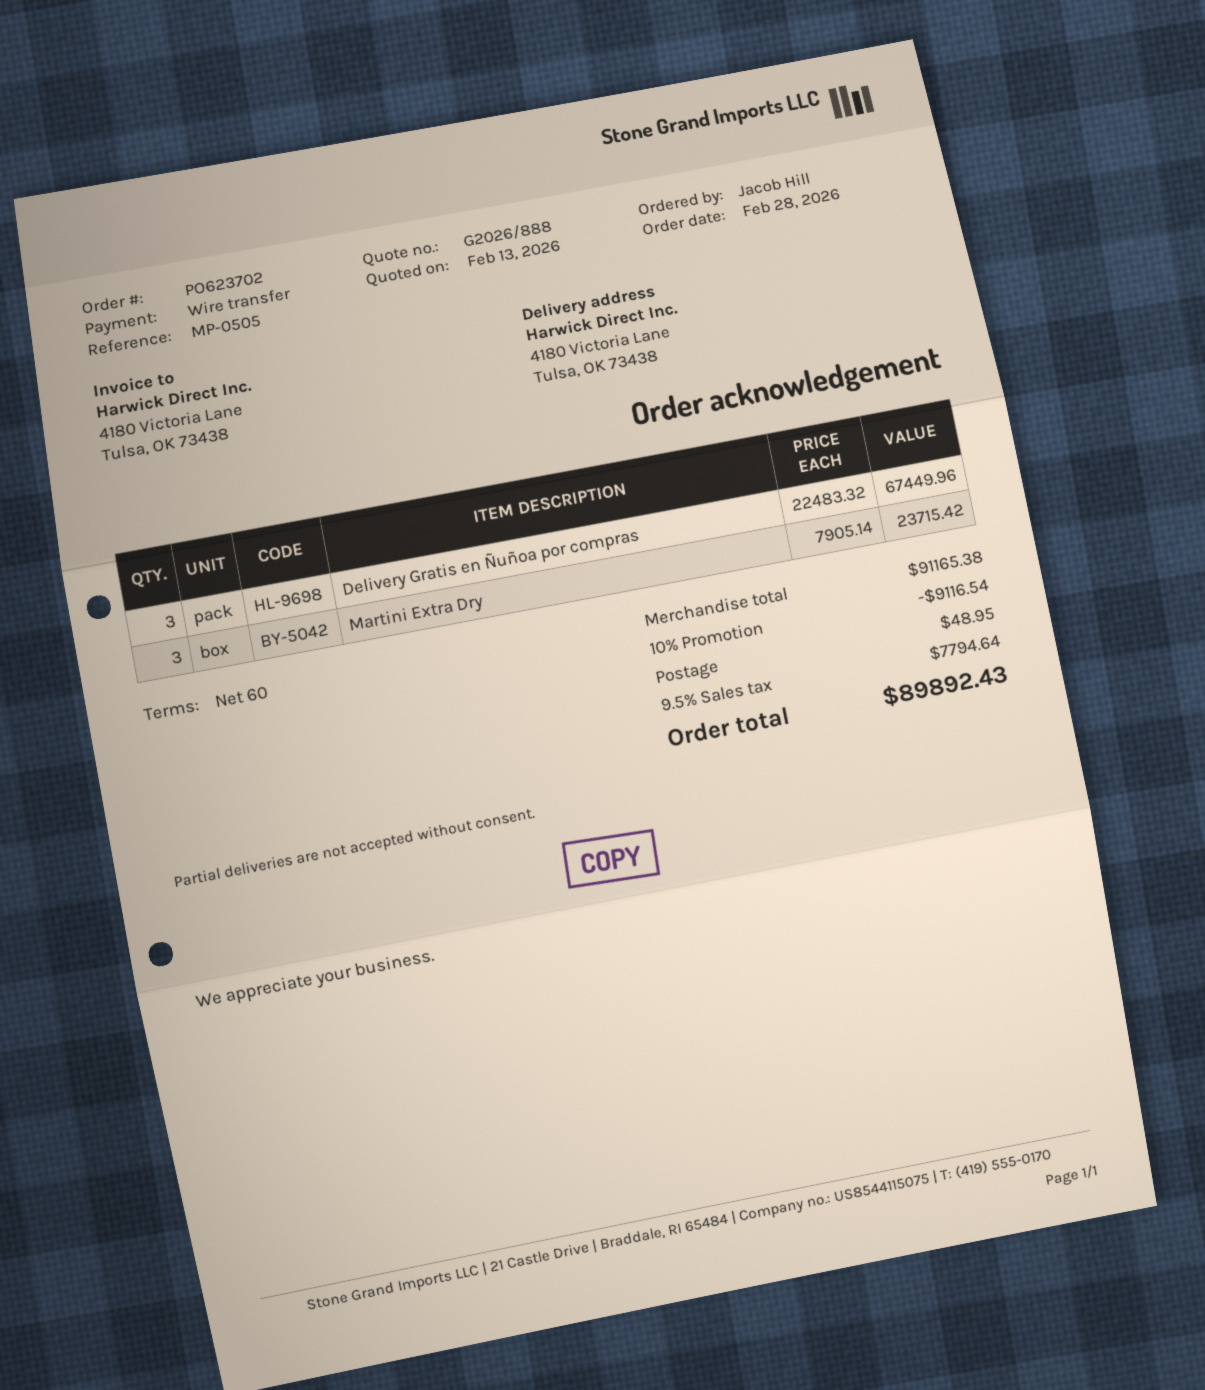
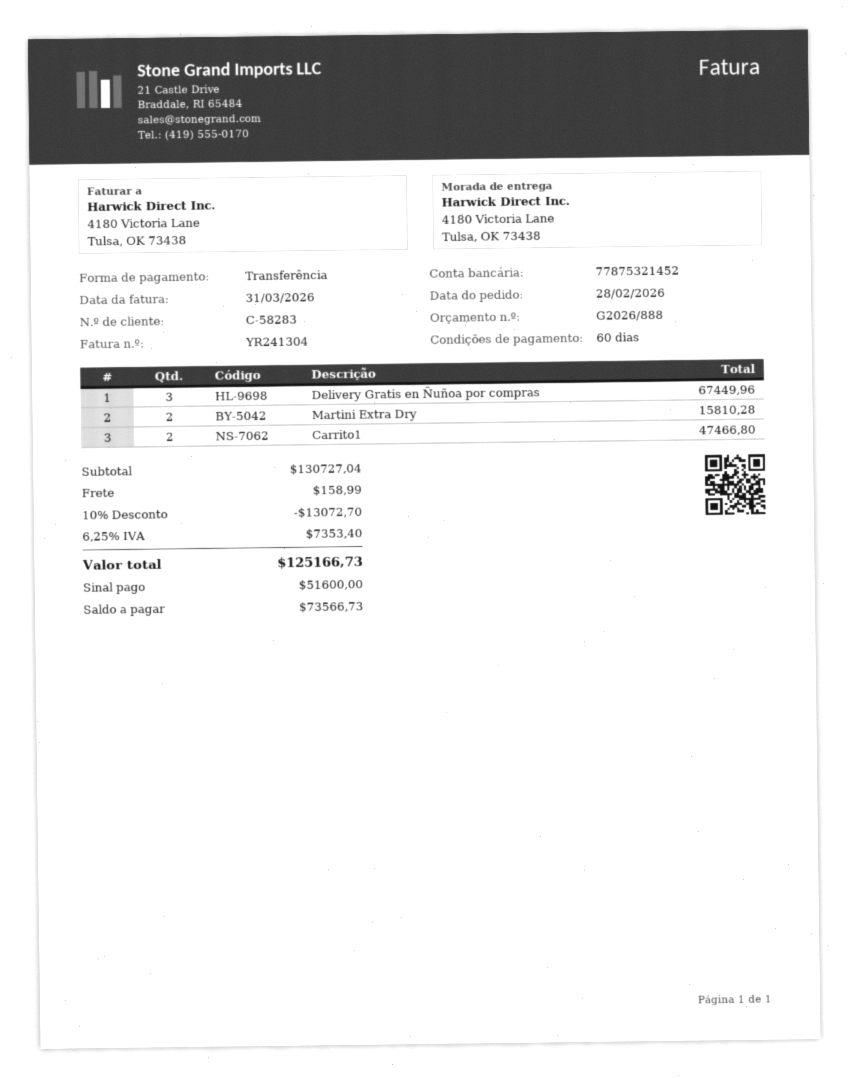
Martini Extra Dry: 3 for 23715.42 -> 2 for 15810.28
Carrito1: none -> 2 for 47466.80
subtotal: 91165.38 -> 130727.04
discount: 10% = 9116.54 -> 10% = 13072.70
shipping: 48.95 -> 158.99
tax: 9.5% = 7794.64 -> 6.25% = 7353.40
total: 89892.43 -> 125166.73

